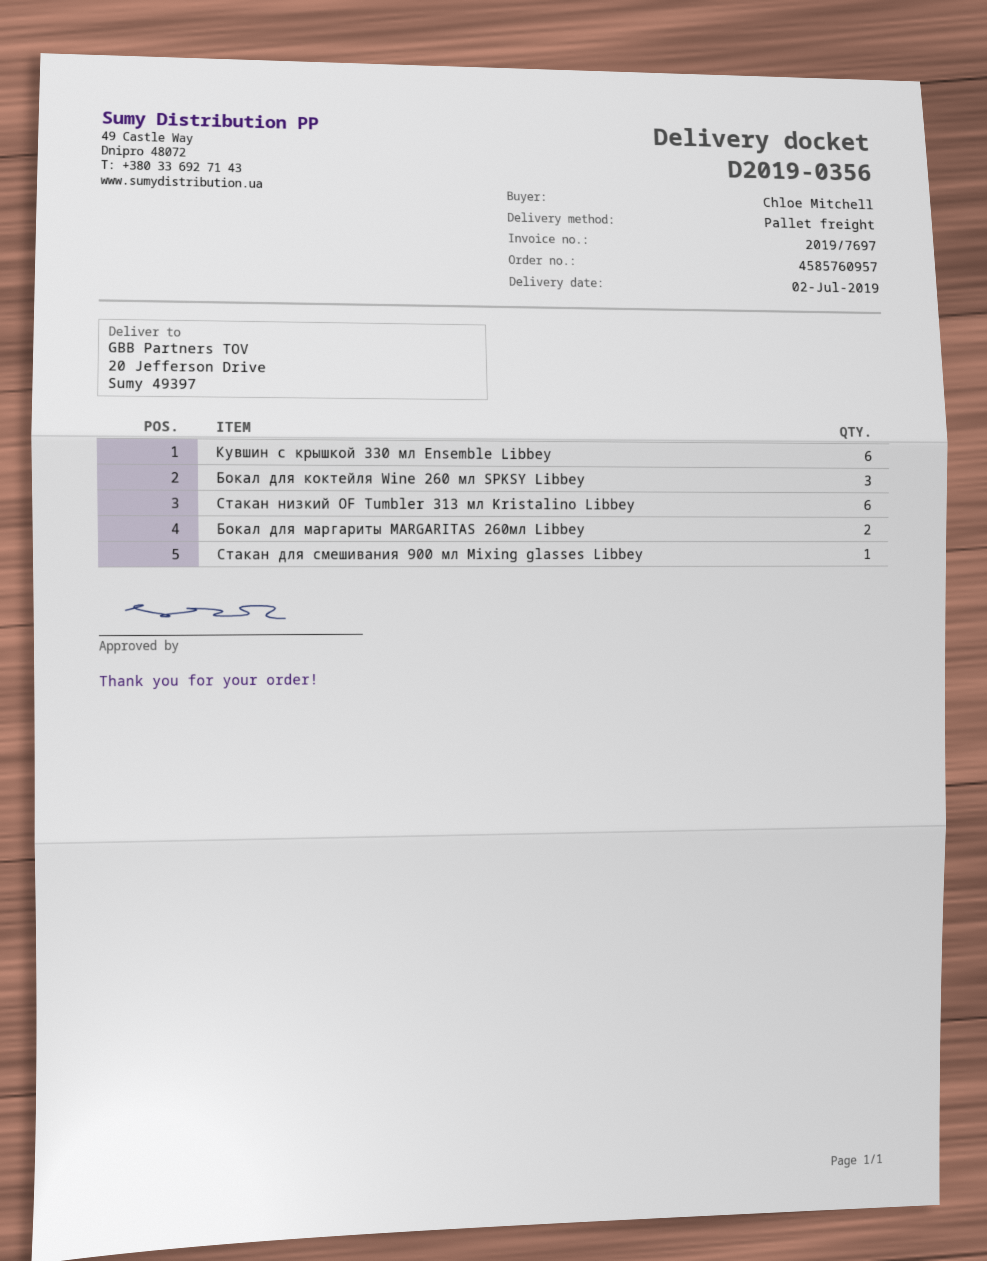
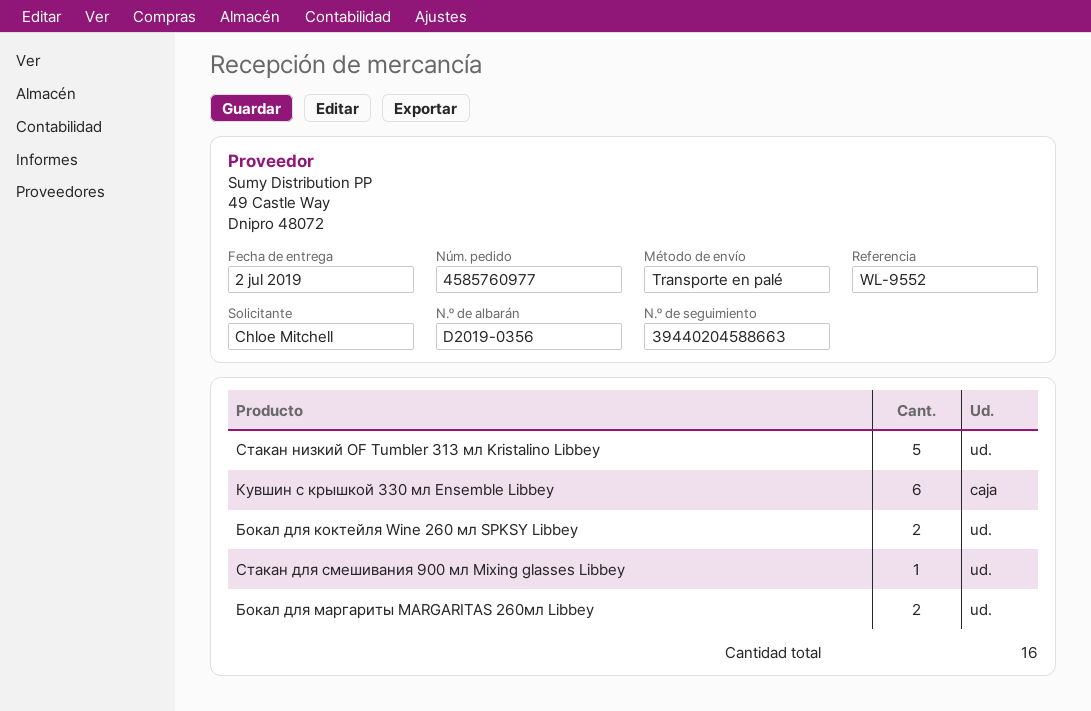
order number: 4585760957 -> 4585760977
Бокал для коктейля Wine 260 мл SPKSY Libbey: 3 -> 2
Стакан низкий OF Tumbler 313 мл Kristalino Libbey: 6 -> 5

